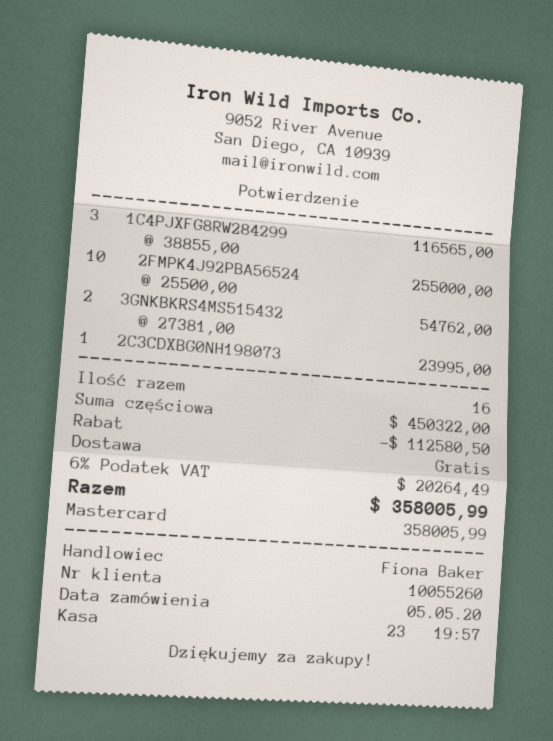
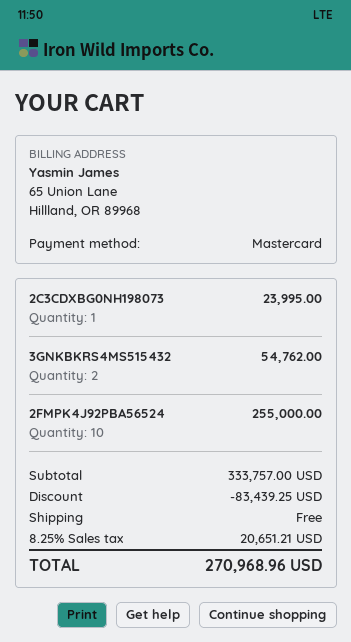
1C4PJXFG8RW284299: 3 for 116565.00 -> none
subtotal: 450322.00 -> 333757.00
discount: 112580.50 -> 83439.25
tax: 6% = 20264.49 -> 8.25% = 20651.21
total: 358005.99 -> 270968.96

